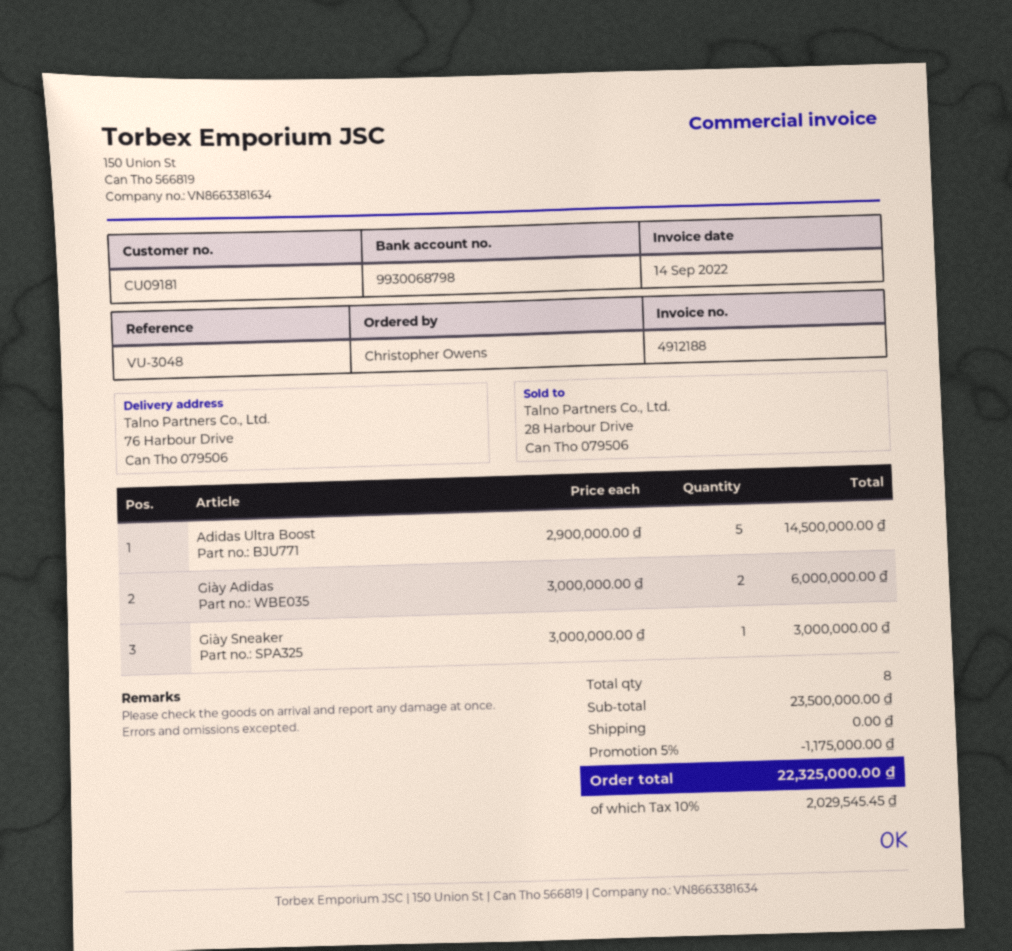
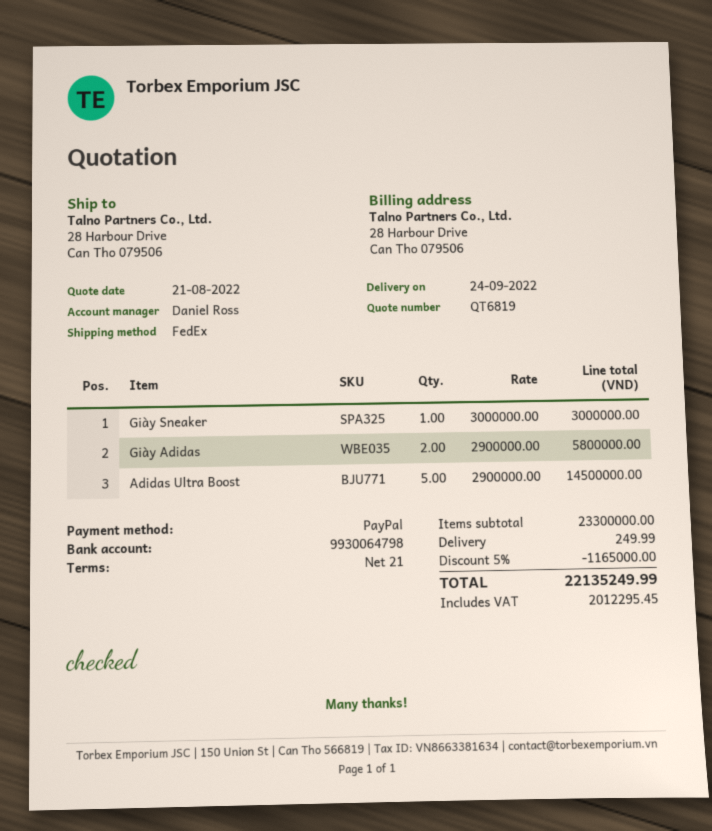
bank account: 9930068798 -> 9930064798
ship to: 76 Harbour Drive, Can Tho 079506 -> 28 Harbour Drive, Can Tho 079506
Giày Adidas: 2 x 3000000.00 = 6000000.00 -> 2 x 2900000.00 = 5800000.00
subtotal: 23500000.00 -> 23300000.00
discount: 5% = 1175000.00 -> 5% = 1165000.00
shipping: 0.00 -> 249.99
tax: 2029545.45 -> 2012295.45
total: 22325000.00 -> 22135249.99

